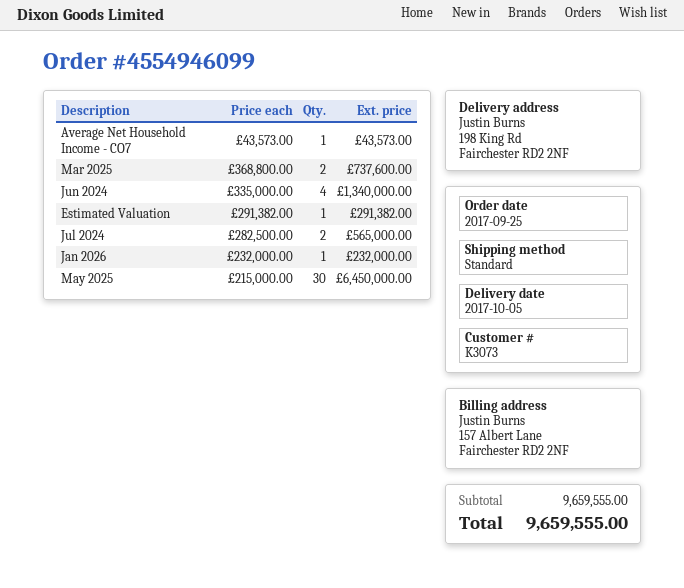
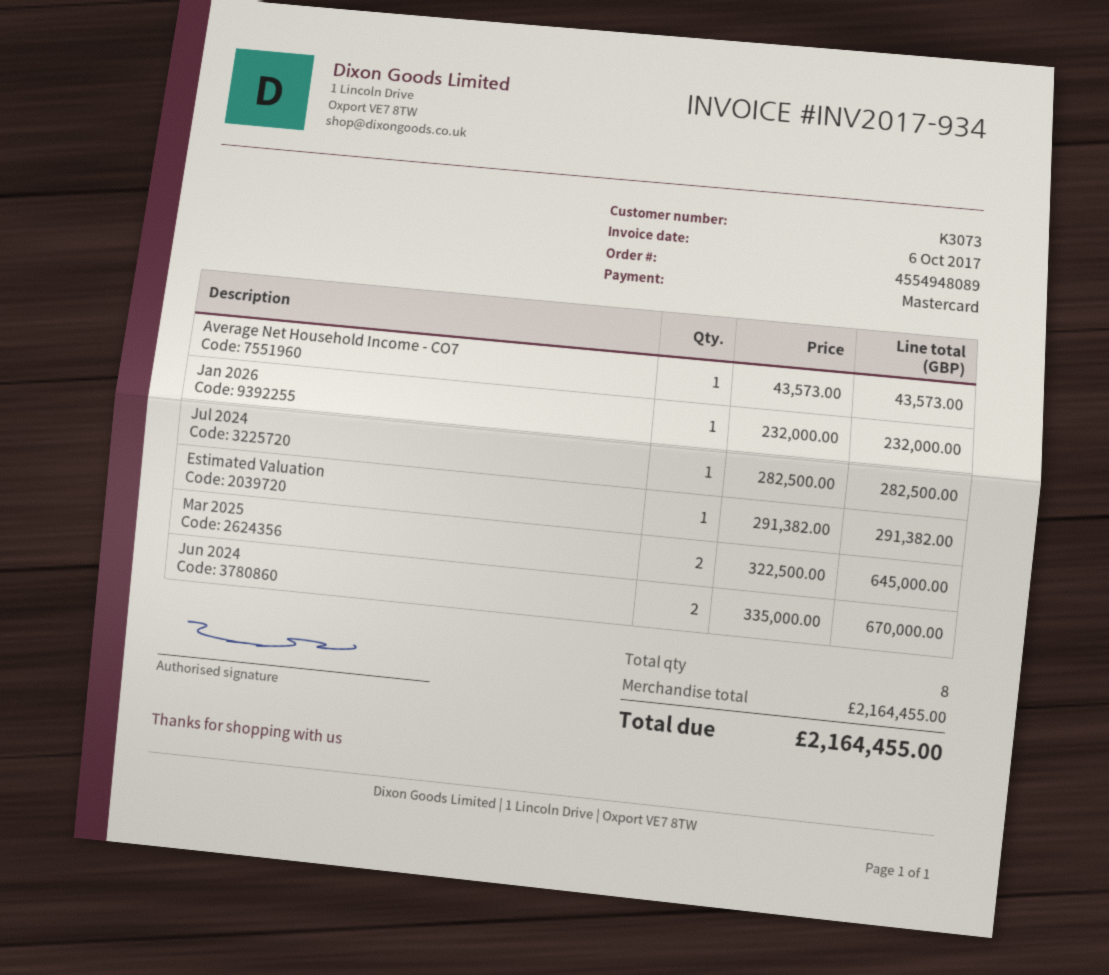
order number: 4554946099 -> 4554948089
Mar 2025: 2 x 368800.00 = 737600.00 -> 2 x 322500.00 = 645000.00
Jun 2024: 4 x 335000.00 = 1340000.00 -> 2 x 335000.00 = 670000.00
Jul 2024: 2 x 282500.00 = 565000.00 -> 1 x 282500.00 = 282500.00
May 2025: 30 x 215000.00 = 6450000.00 -> none
subtotal: 9659555.00 -> 2164455.00
total: 9659555.00 -> 2164455.00

